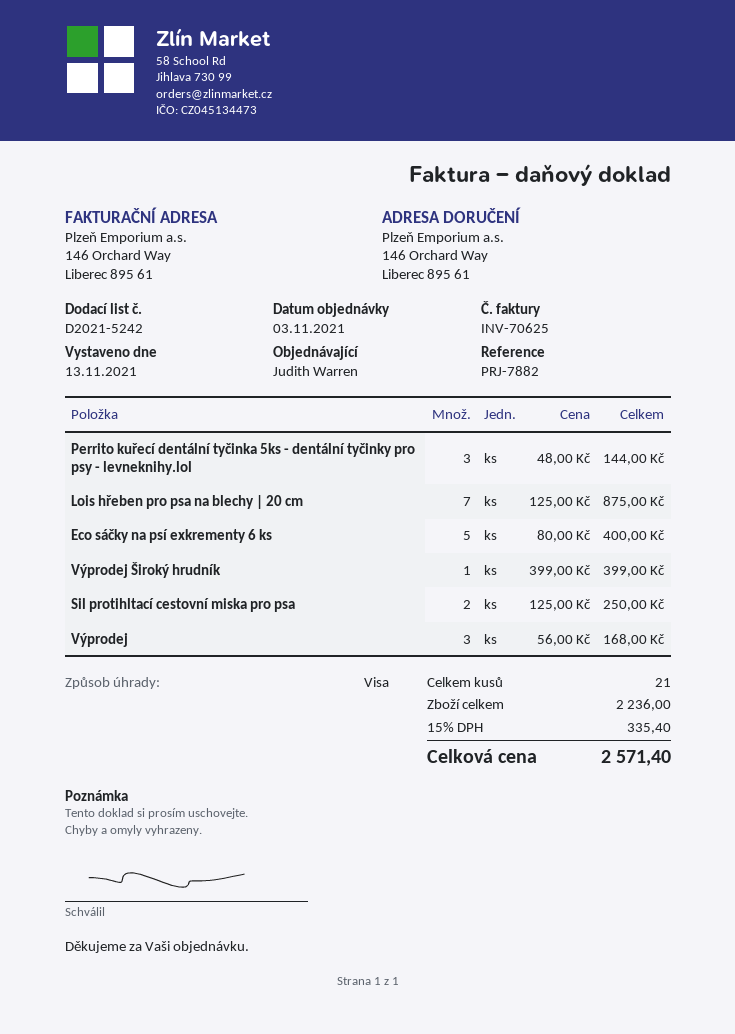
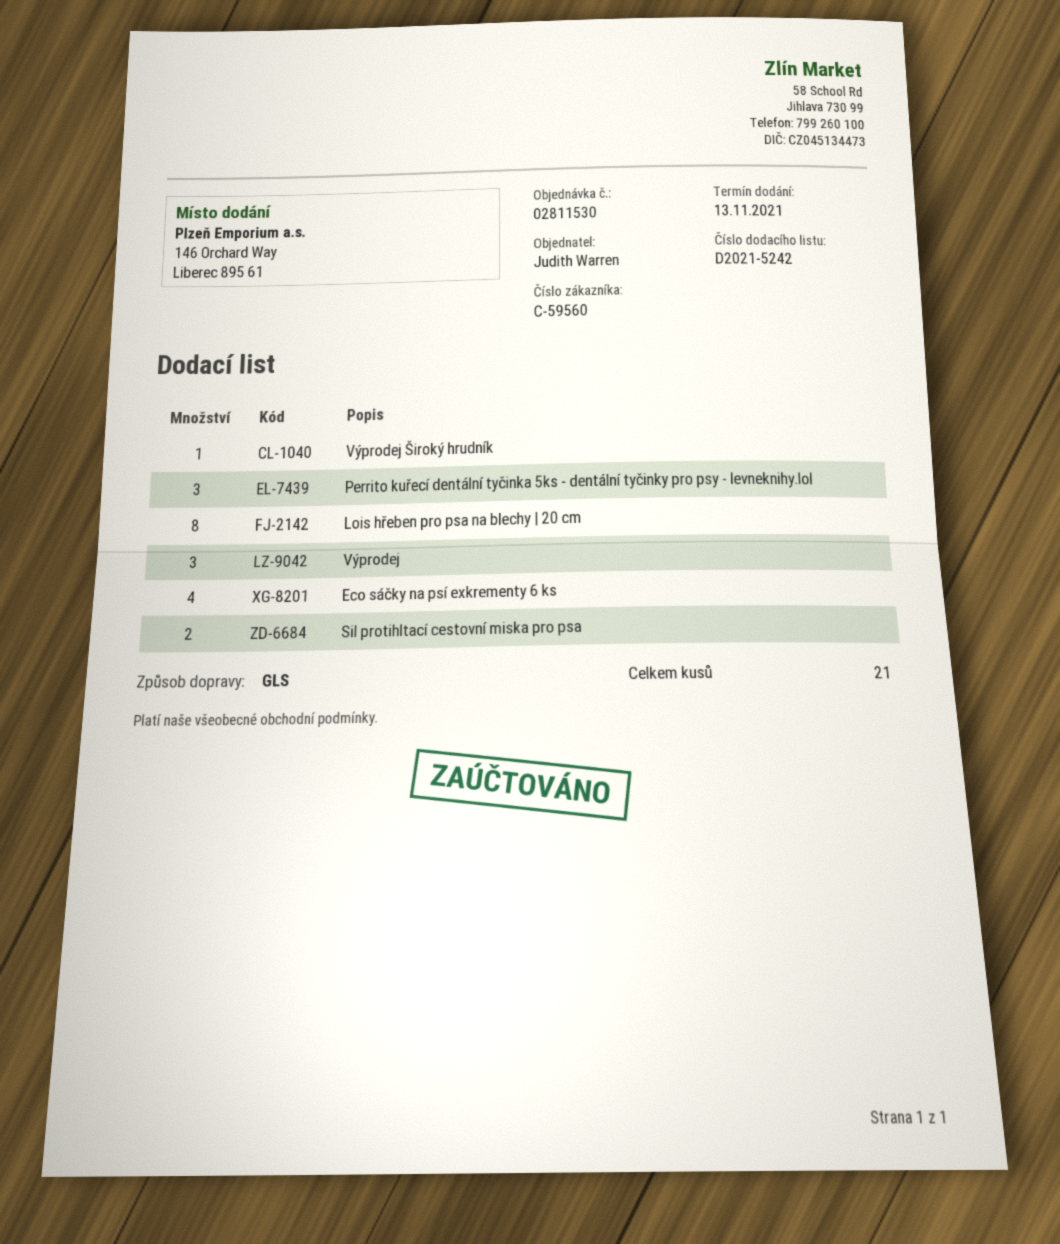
Lois hřeben pro psa na blechy | 20 cm: 7 -> 8
Eco sáčky na psí exkrementy 6 ks: 5 -> 4

